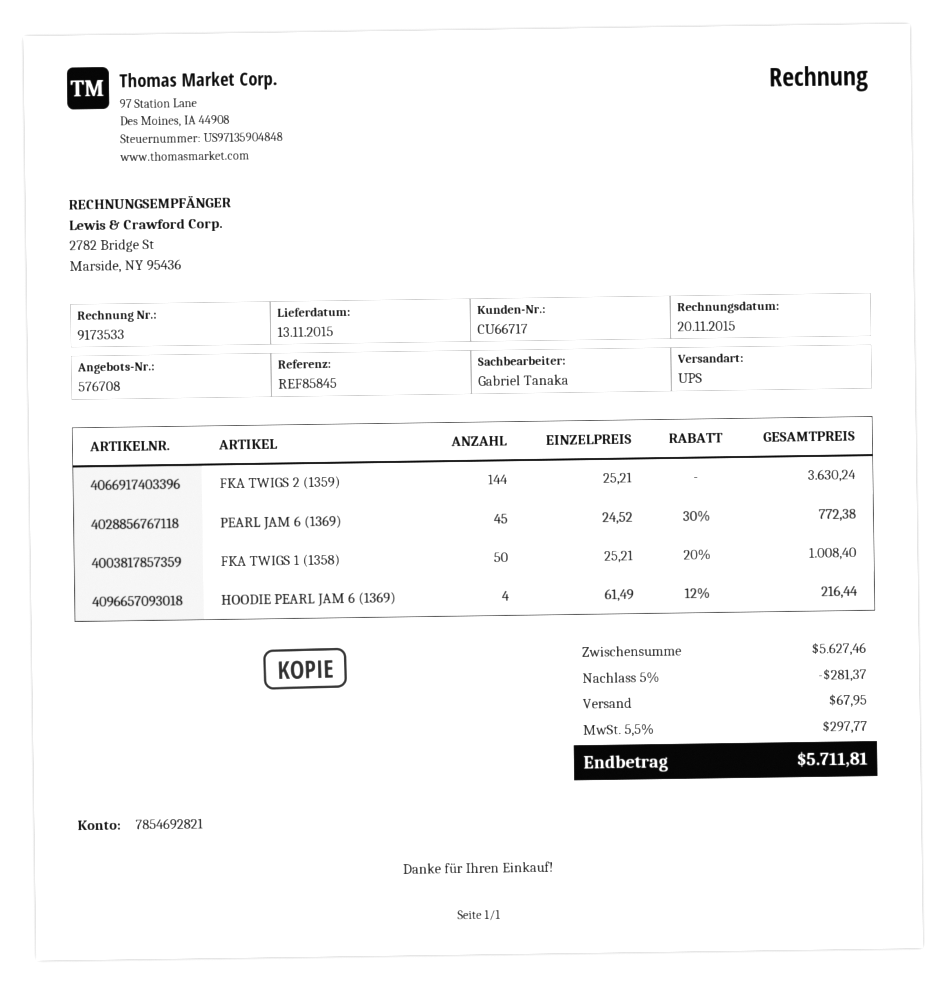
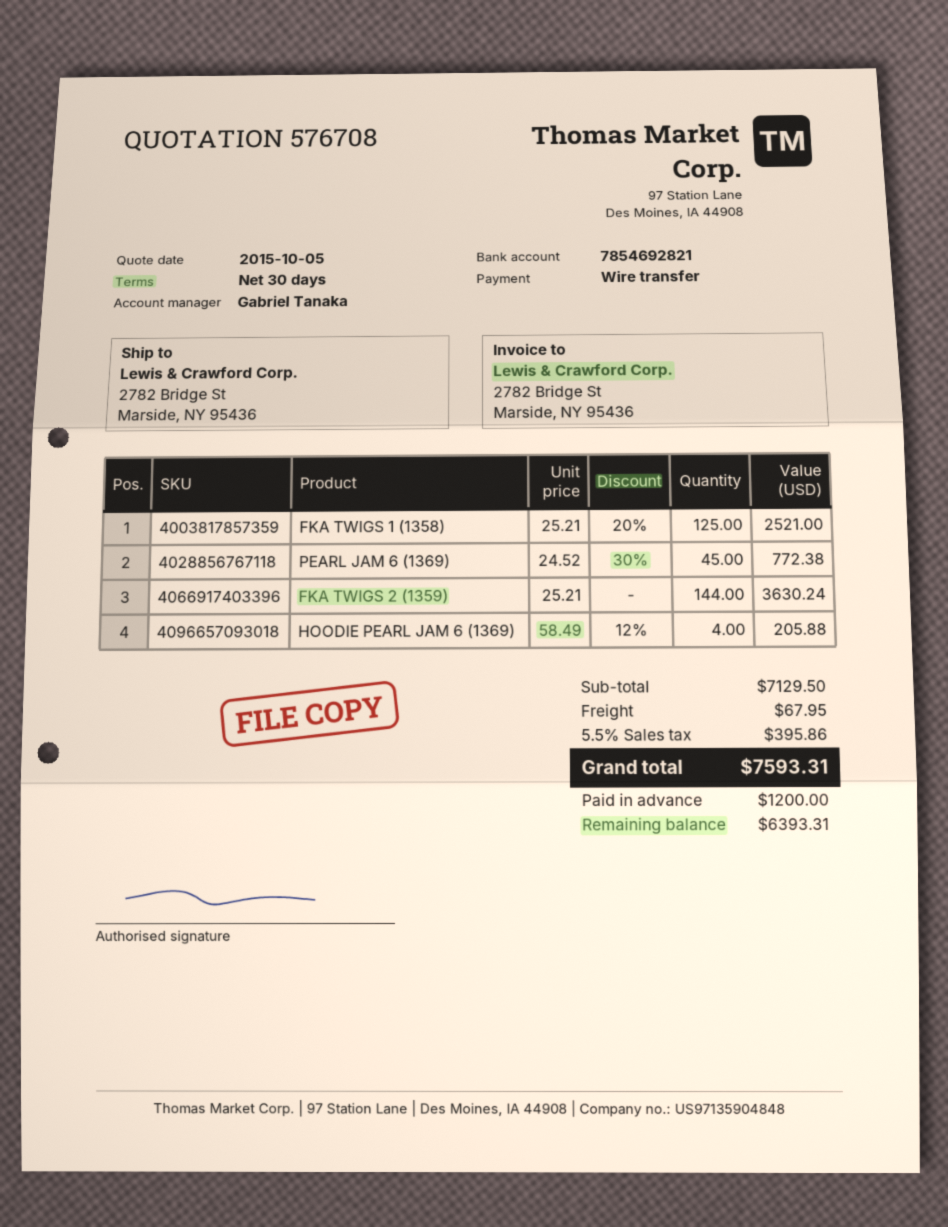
FKA TWIGS 1 (1358): 50 x 25.21 - 20% = 1008.40 -> 125 x 25.21 - 20% = 2521.00
HOODIE PEARL JAM 6 (1369): 4 x 61.49 - 12% = 216.44 -> 4 x 58.49 - 12% = 205.88
subtotal: 5627.46 -> 7129.50
discount: 5% = 281.37 -> none
tax: 5.5% = 297.77 -> 5.5% = 395.86
total: 5711.81 -> 7593.31

